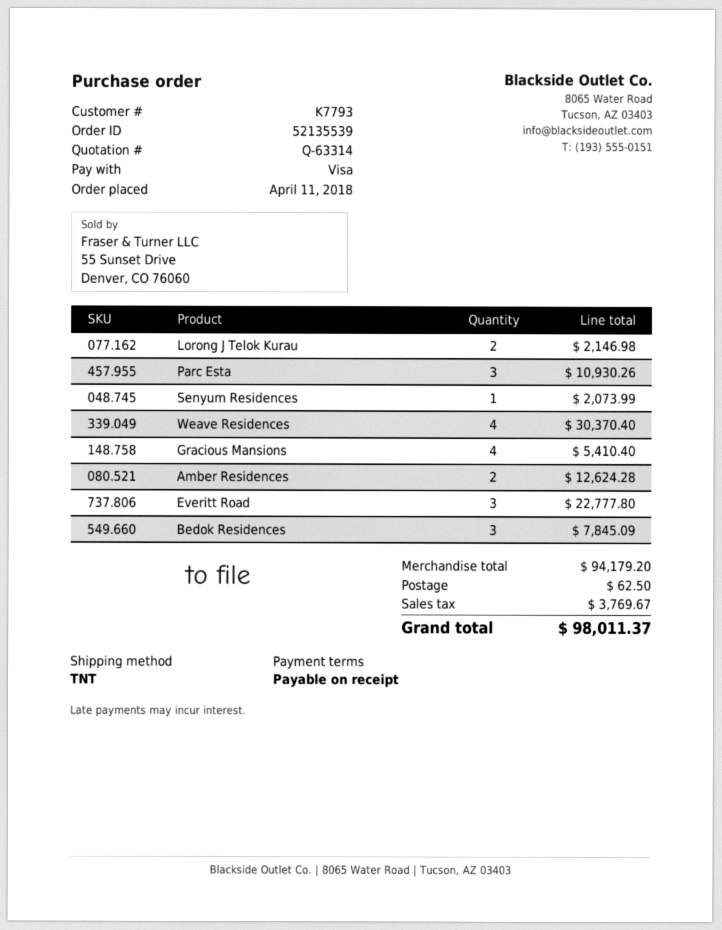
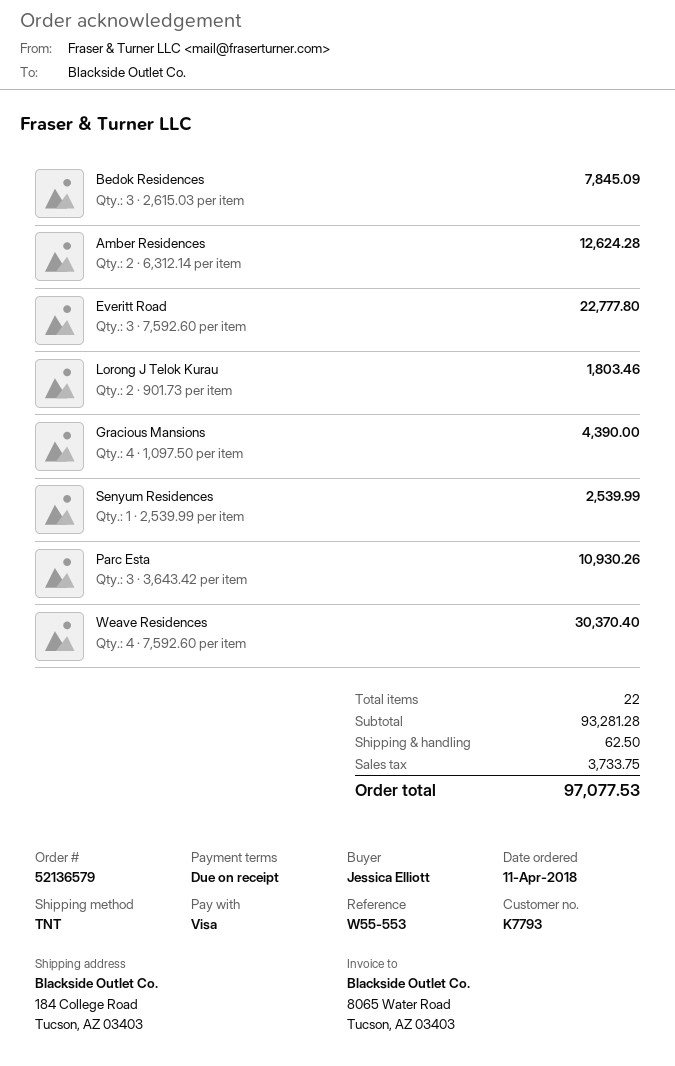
order number: 52135539 -> 52136579
Lorong J Telok Kurau: 2 for 2146.98 -> 2 for 1803.46
Senyum Residences: 1 for 2073.99 -> 1 for 2539.99
Gracious Mansions: 4 for 5410.40 -> 4 for 4390.00
subtotal: 94179.20 -> 93281.28
tax: 3769.67 -> 3733.75
total: 98011.37 -> 97077.53

